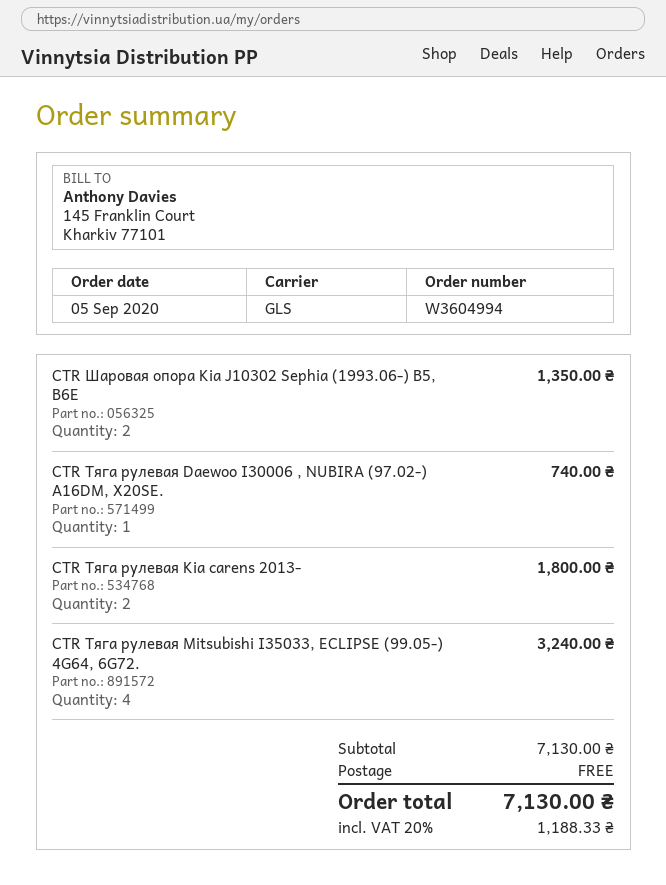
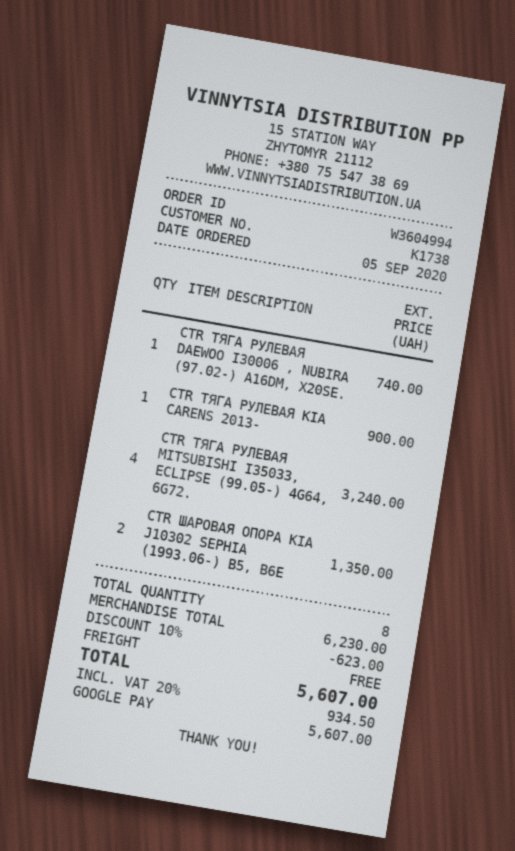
CTR Тяга рулевая Kia carens 2013-: 2 for 1800.00 -> 1 for 900.00
subtotal: 7130.00 -> 6230.00
discount: none -> 10% = 623.00
tax: 20% = 1188.33 -> 20% = 934.50
total: 7130.00 -> 5607.00

